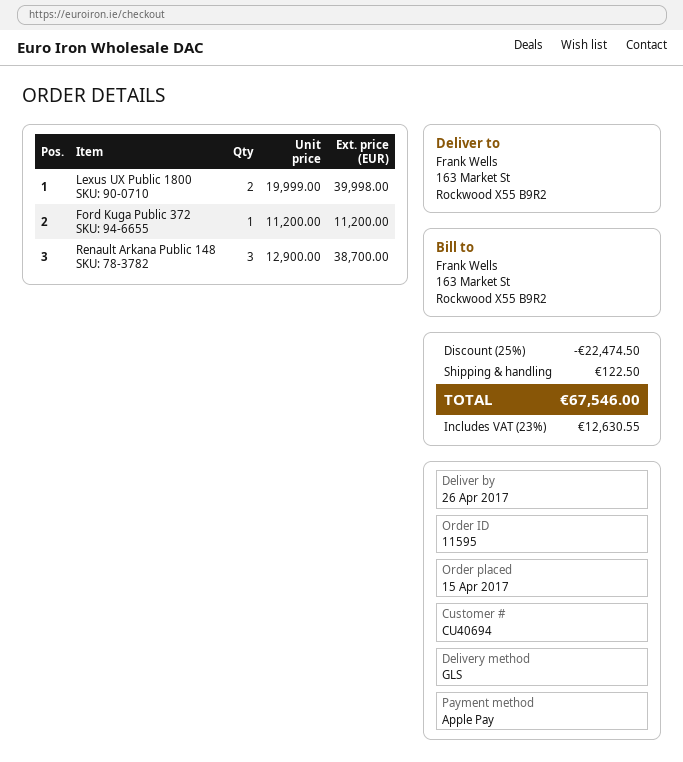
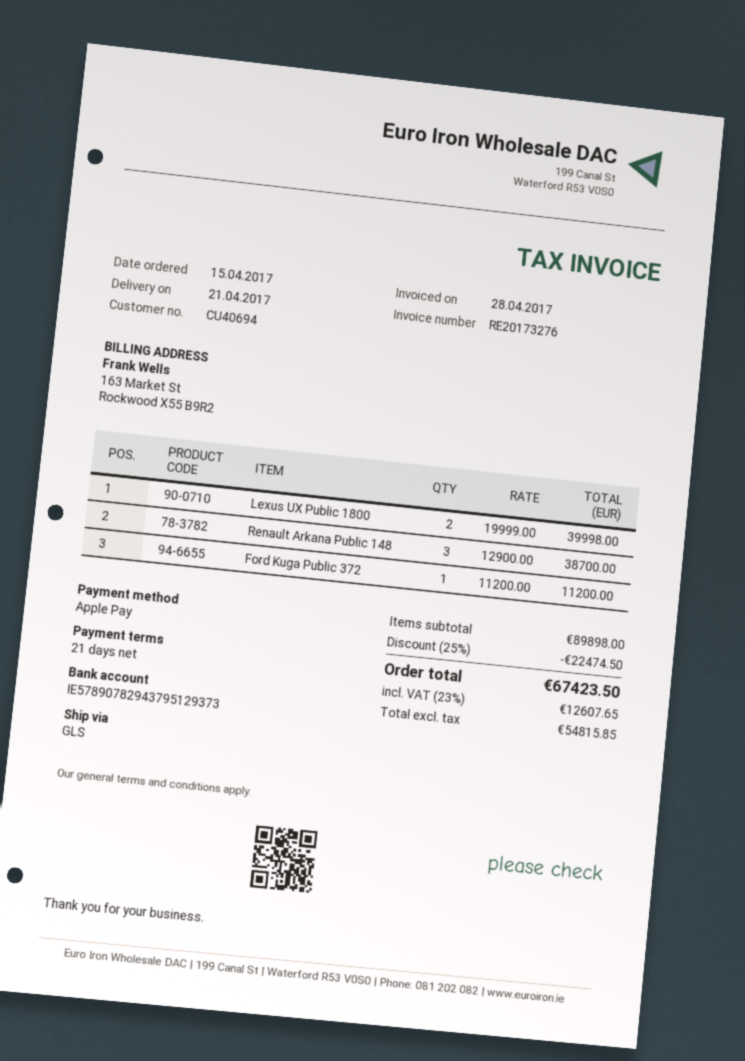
delivery date: 2017-04-26 -> 2017-04-21
shipping: 122.50 -> none
tax: 23% = 12630.55 -> 23% = 12607.65
total: 67546.00 -> 67423.50

